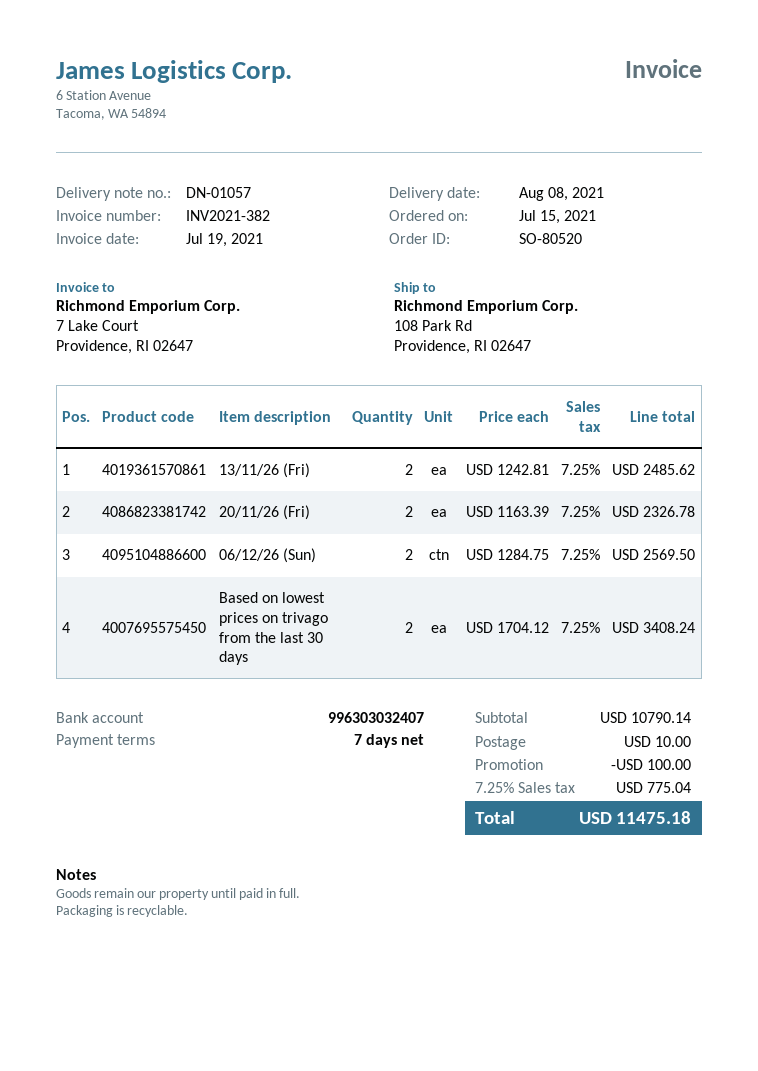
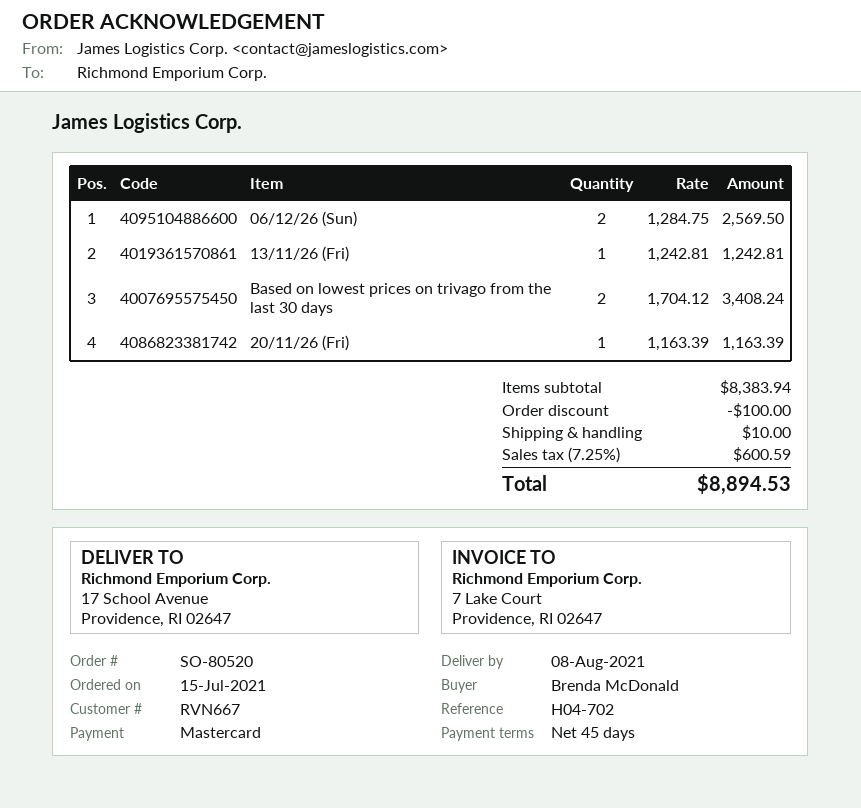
payment terms: 7 days -> 45 days
ship to: 108 Park Rd, Providence, RI 02647 -> 17 School Avenue, Providence, RI 02647
13/11/26 (Fri): 2 x 1242.81 = 2485.62 -> 1 x 1242.81 = 1242.81
20/11/26 (Fri): 2 x 1163.39 = 2326.78 -> 1 x 1163.39 = 1163.39
subtotal: 10790.14 -> 8383.94
tax: 7.25% = 775.04 -> 7.25% = 600.59
total: 11475.18 -> 8894.53

